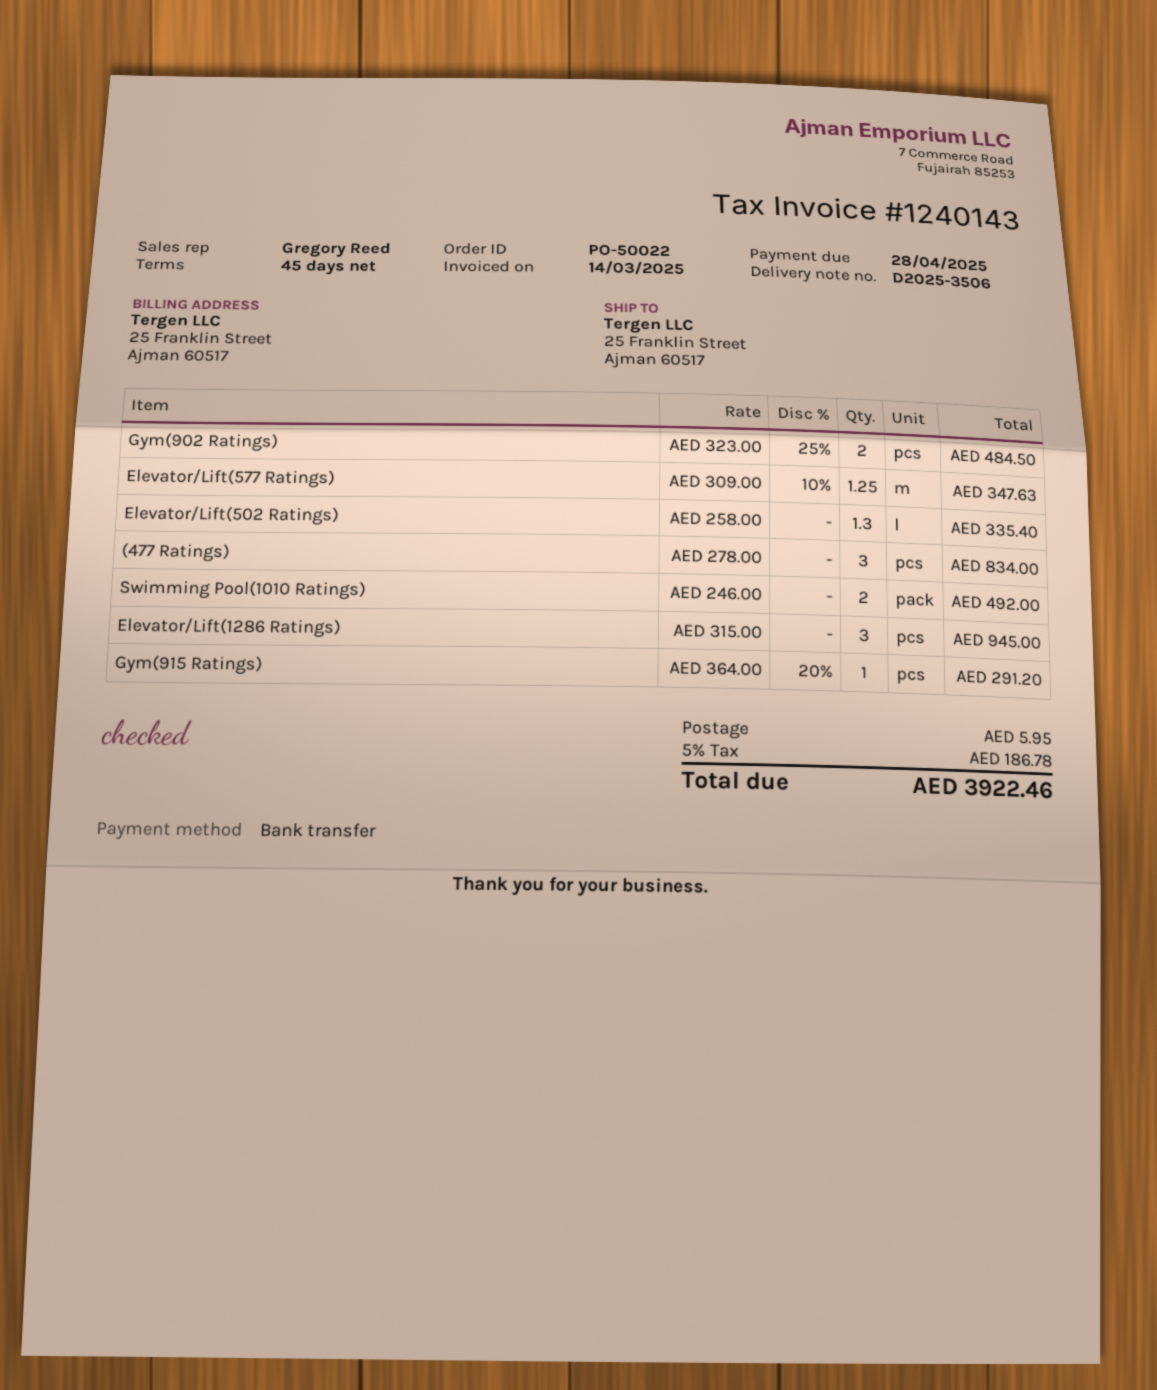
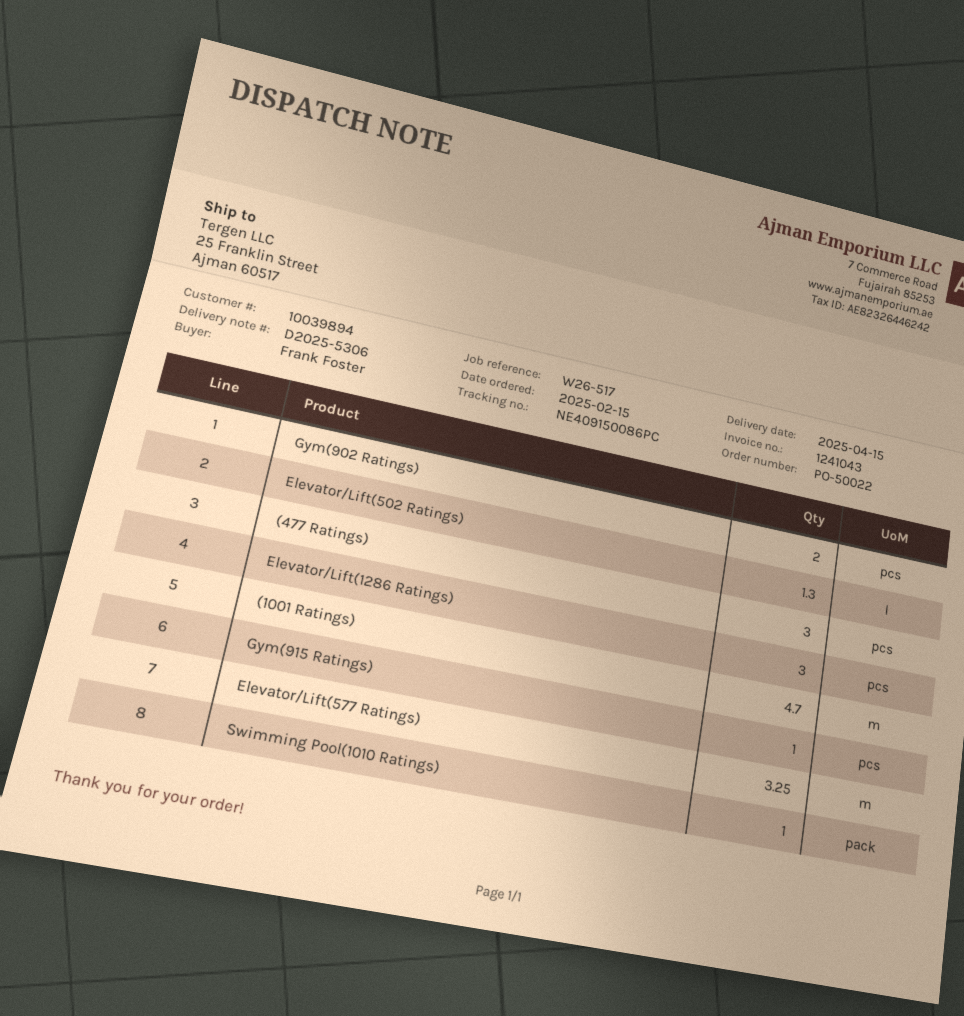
delivery note number: D2025-3506 -> D2025-5306
invoice number: 1240143 -> 1241043
Elevator/Lift(577 Ratings): 1.25 -> 3.25
Swimming Pool(1010 Ratings): 2 -> 1
(1001 Ratings): none -> 4.7

